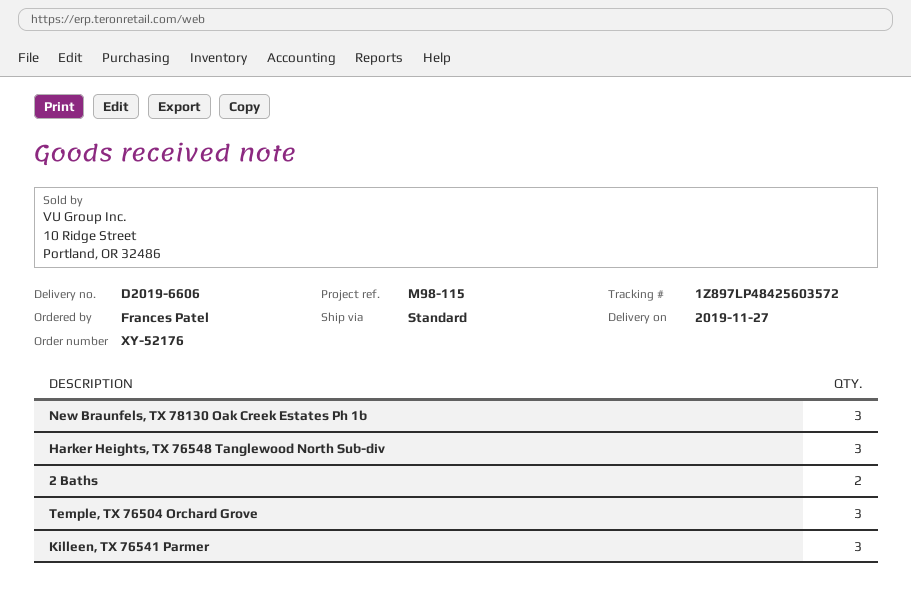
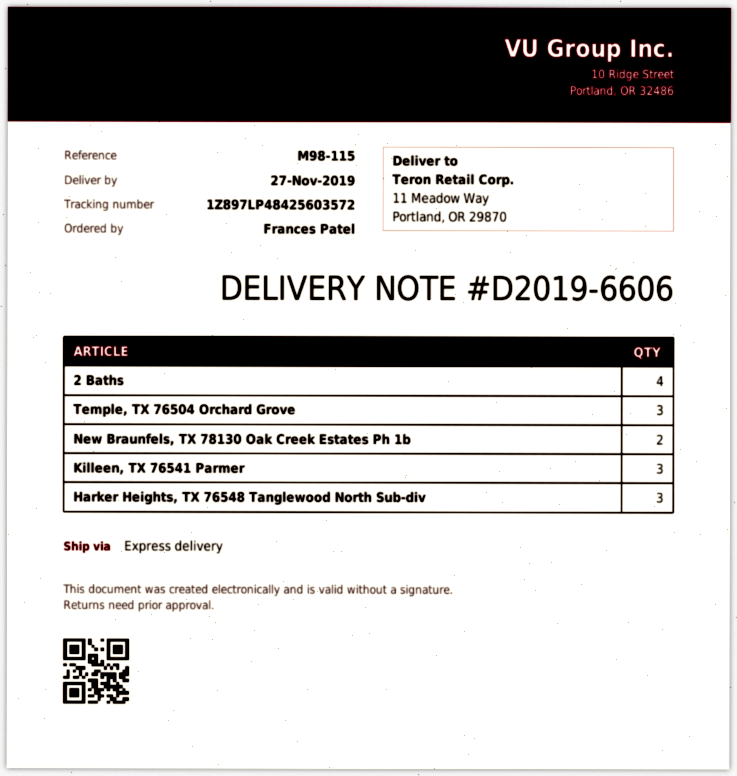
shipping method: standard -> express
New Braunfels, TX 78130 Oak Creek Estates Ph 1b: 3 -> 2
2 Baths: 2 -> 4

